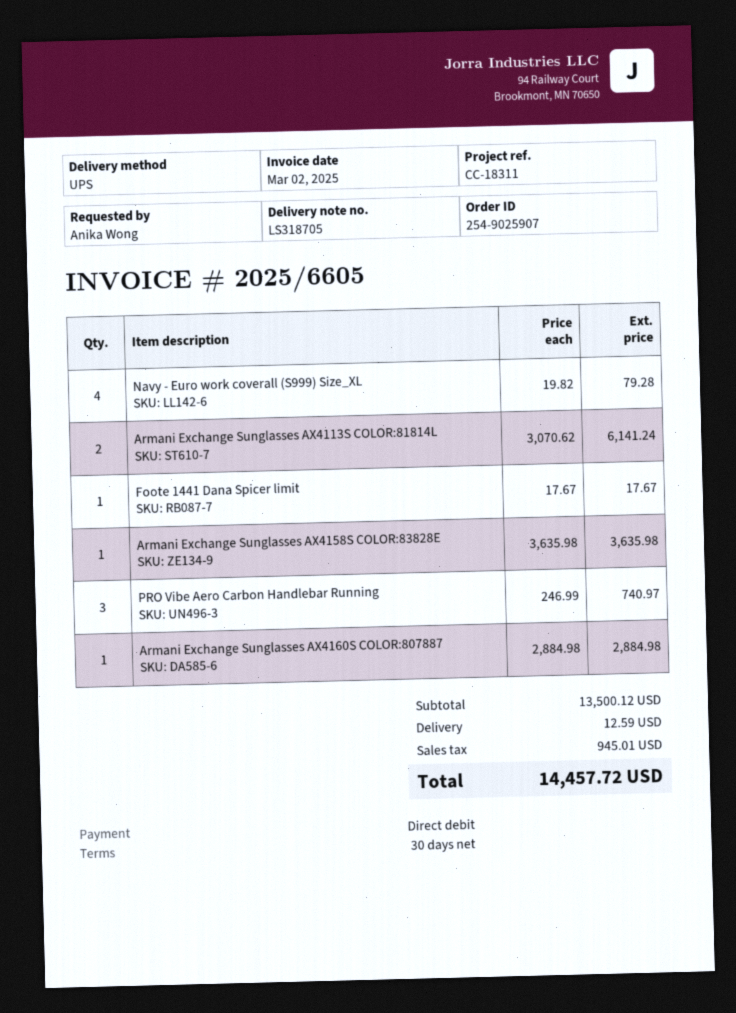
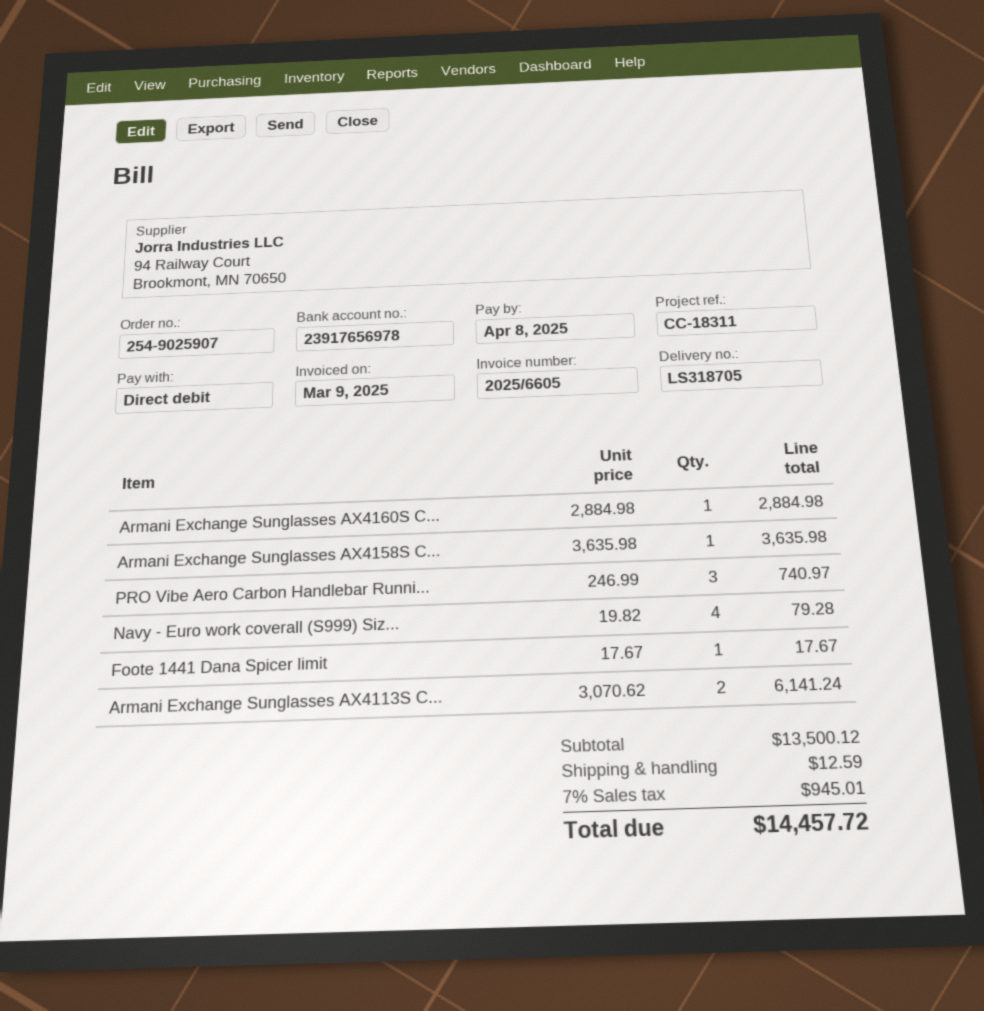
invoice date: 2025-03-02 -> 2025-03-09

